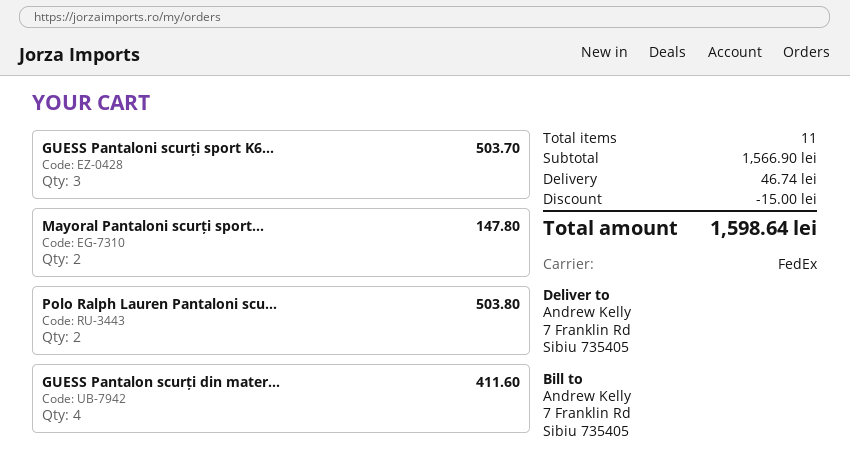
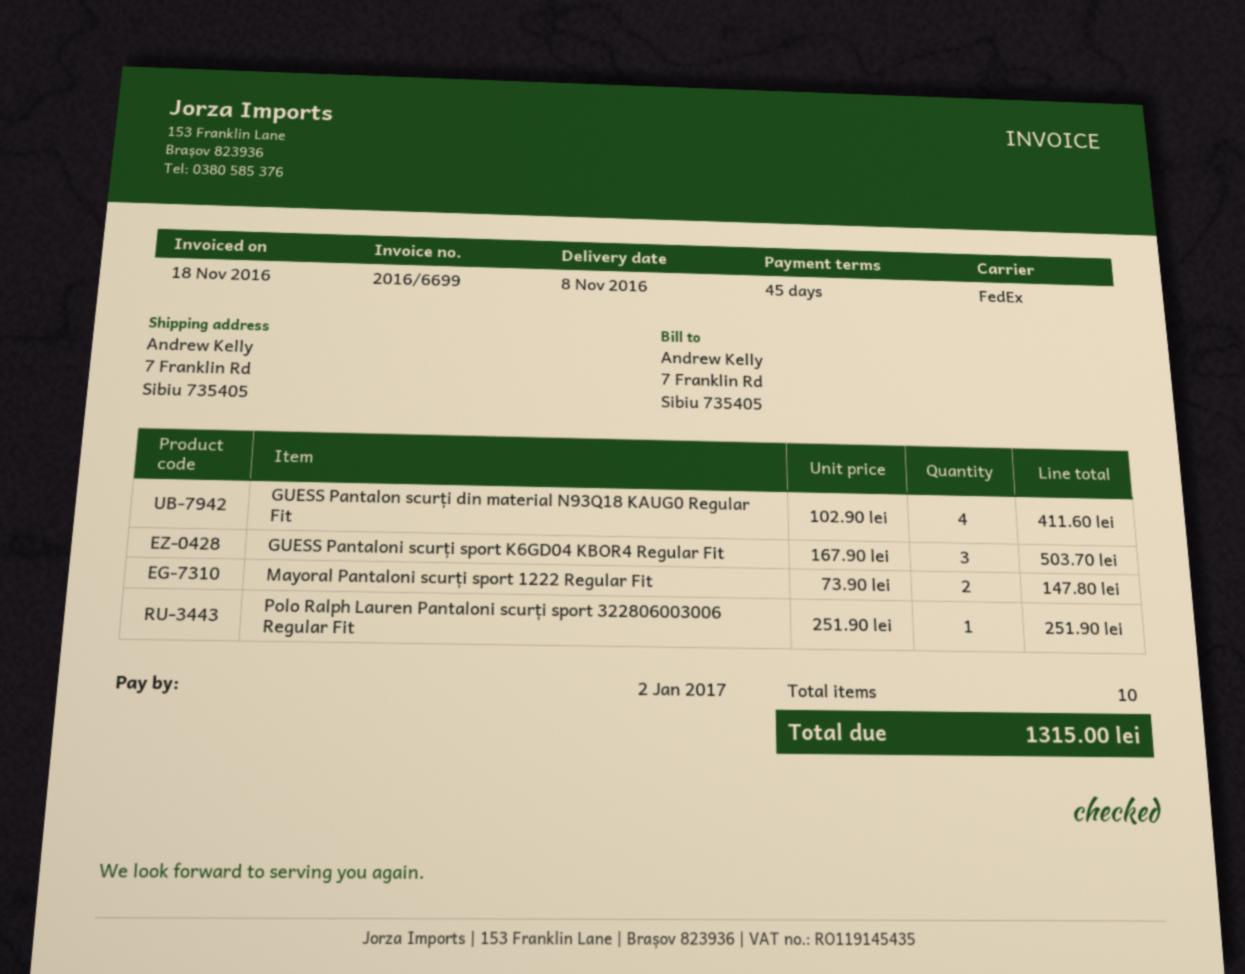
Polo Ralph Lauren Pantaloni scu...: 2 for 503.80 -> 1 for 251.90
total quantity: 11 -> 10
discount: 15.00 -> none
shipping: 46.74 -> none
total: 1598.64 -> 1315.00

